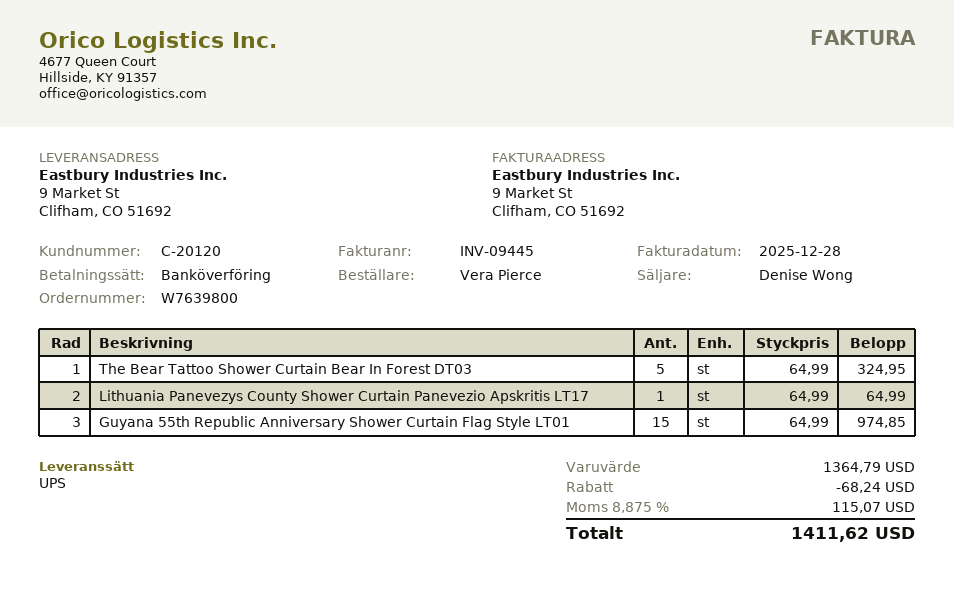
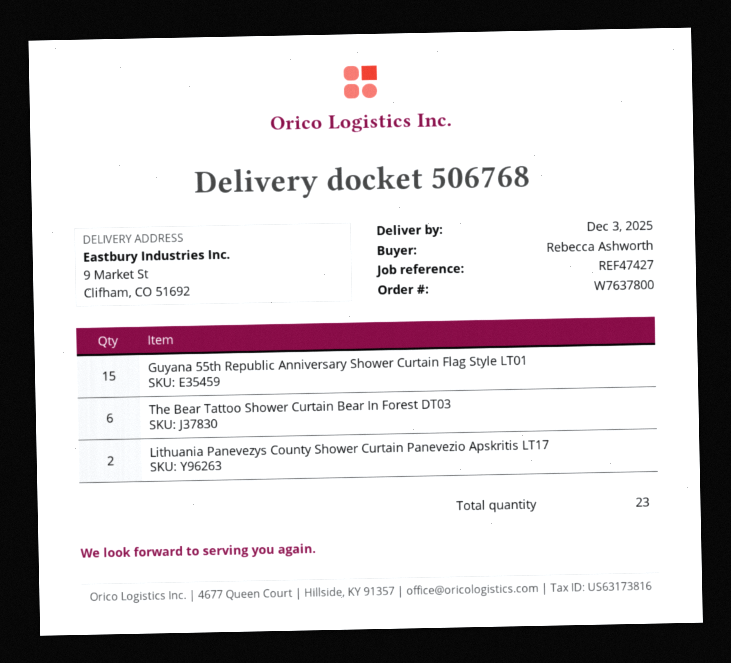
order number: W7639800 -> W7637800
ordered by: Vera Pierce -> Rebecca Ashworth
The Bear Tattoo Shower Curtain Bear In Forest DT03: 5 -> 6
Lithuania Panevezys County Shower Curtain Panevezio Apskritis LT17: 1 -> 2

